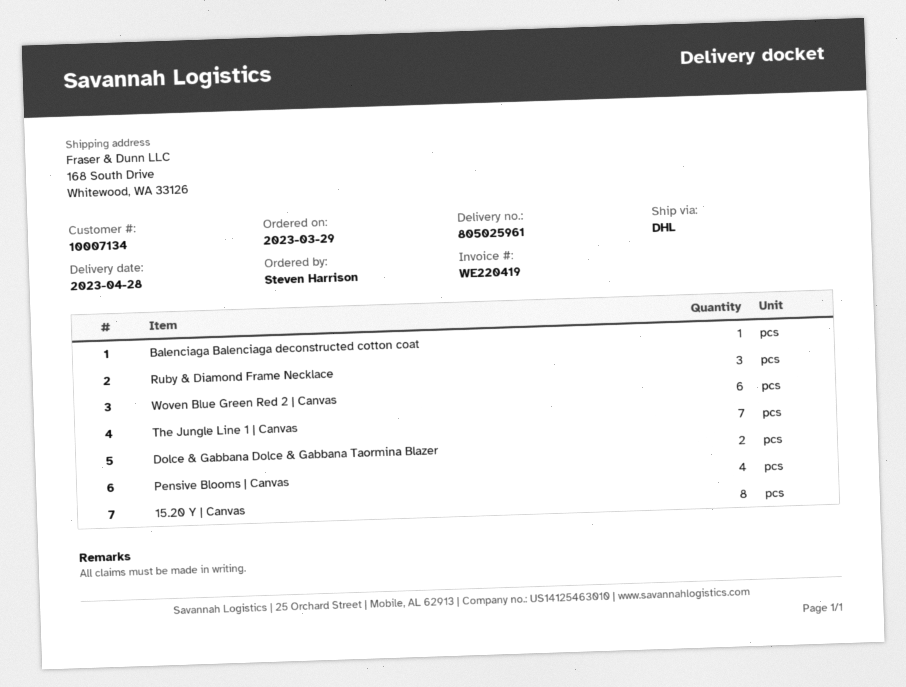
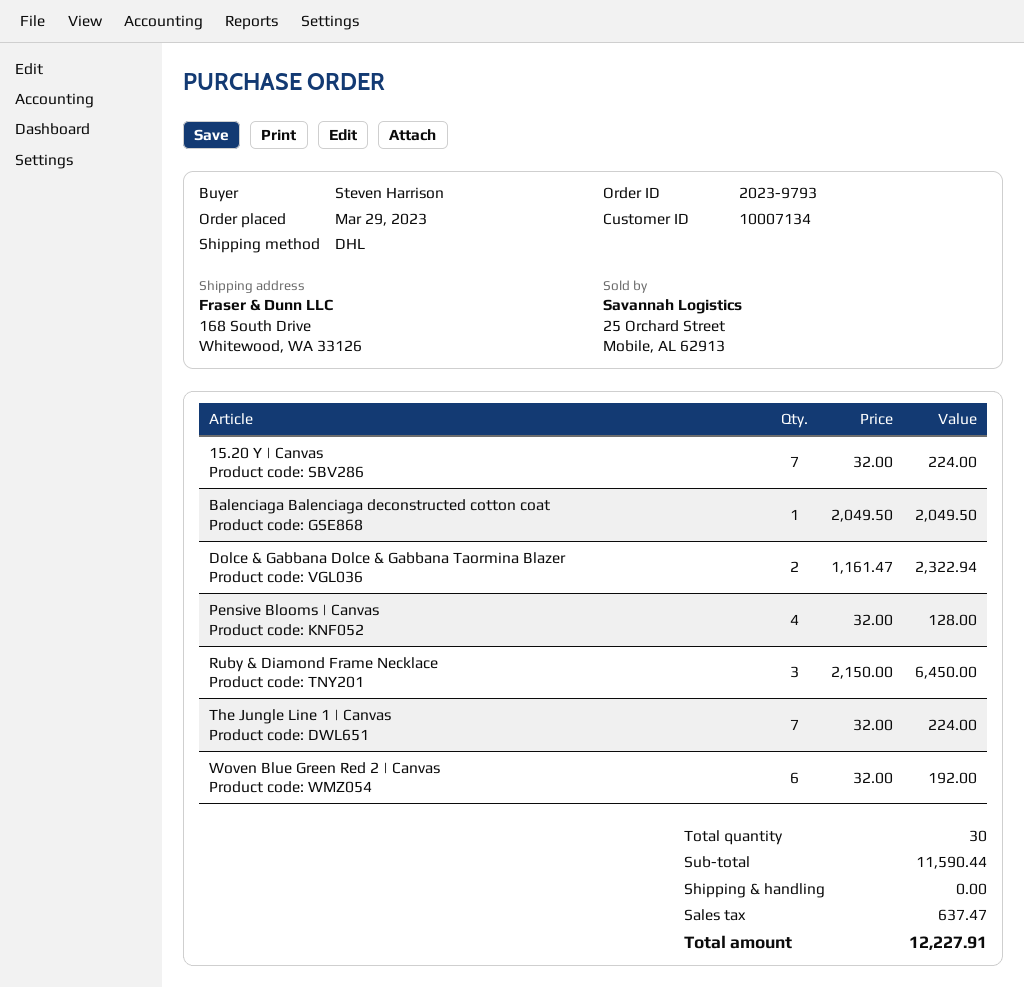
15.20 Y | Canvas: 8 -> 7

